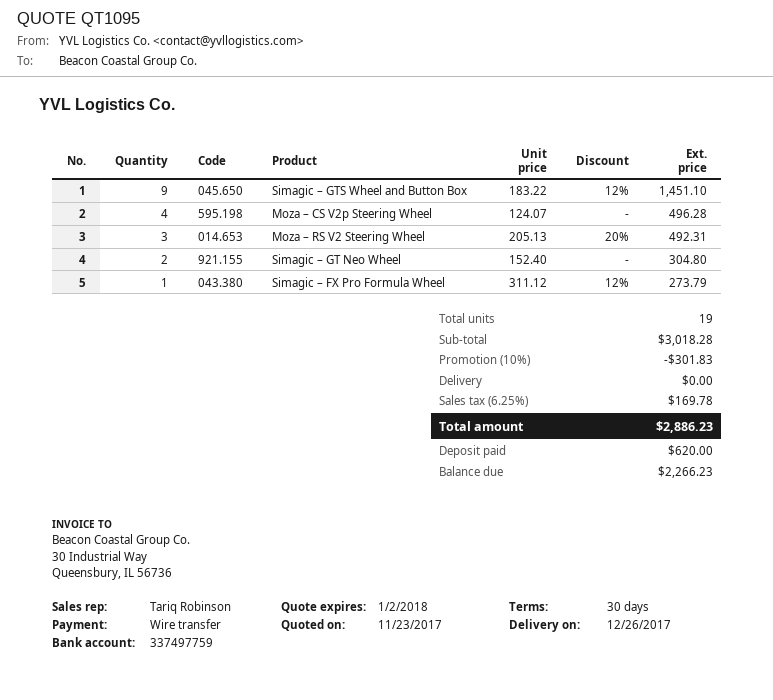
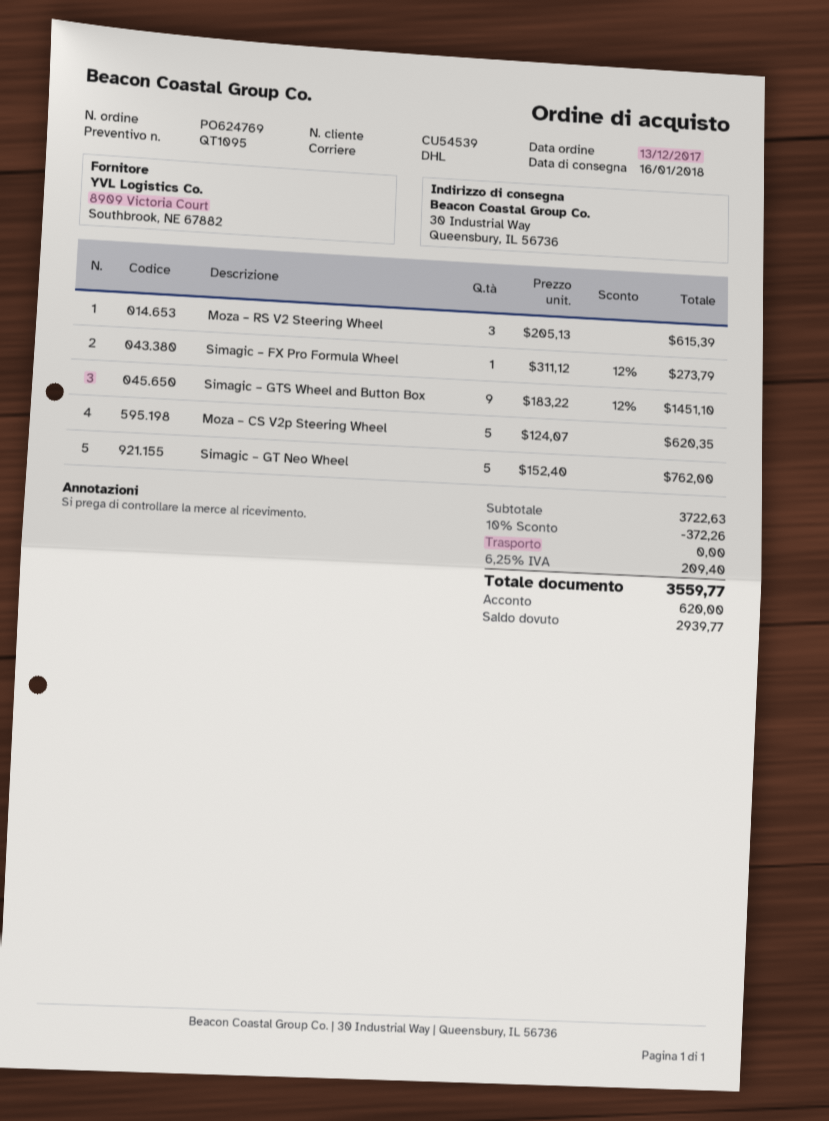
delivery date: 2017-12-26 -> 2018-01-16
Moza – CS V2p Steering Wheel: 4 x 124.07 = 496.28 -> 5 x 124.07 = 620.35
Moza – RS V2 Steering Wheel: 3 x 205.13 - 20% = 492.31 -> 3 x 205.13 = 615.39
Simagic – GT Neo Wheel: 2 x 152.40 = 304.80 -> 5 x 152.40 = 762.00
subtotal: 3018.28 -> 3722.63
discount: 10% = 301.83 -> 10% = 372.26
tax: 6.25% = 169.78 -> 6.25% = 209.40
total: 2886.23 -> 3559.77
balance: 2266.23 -> 2939.77

